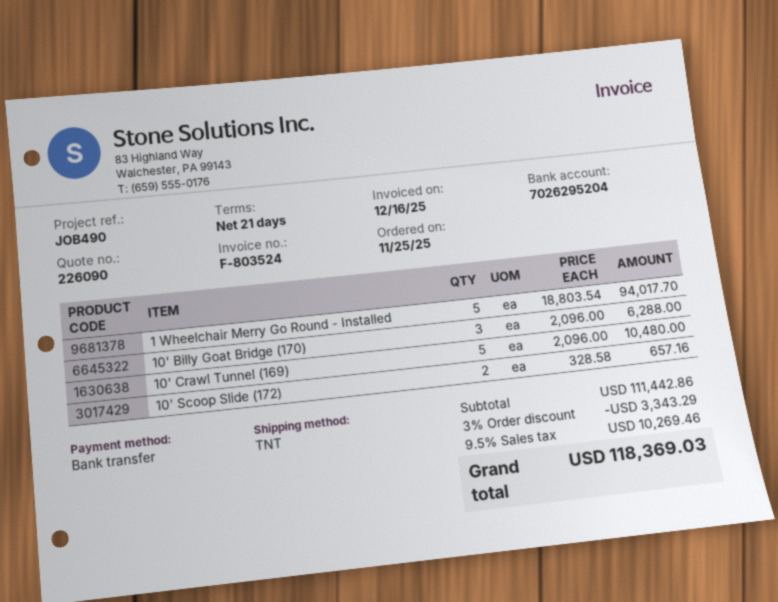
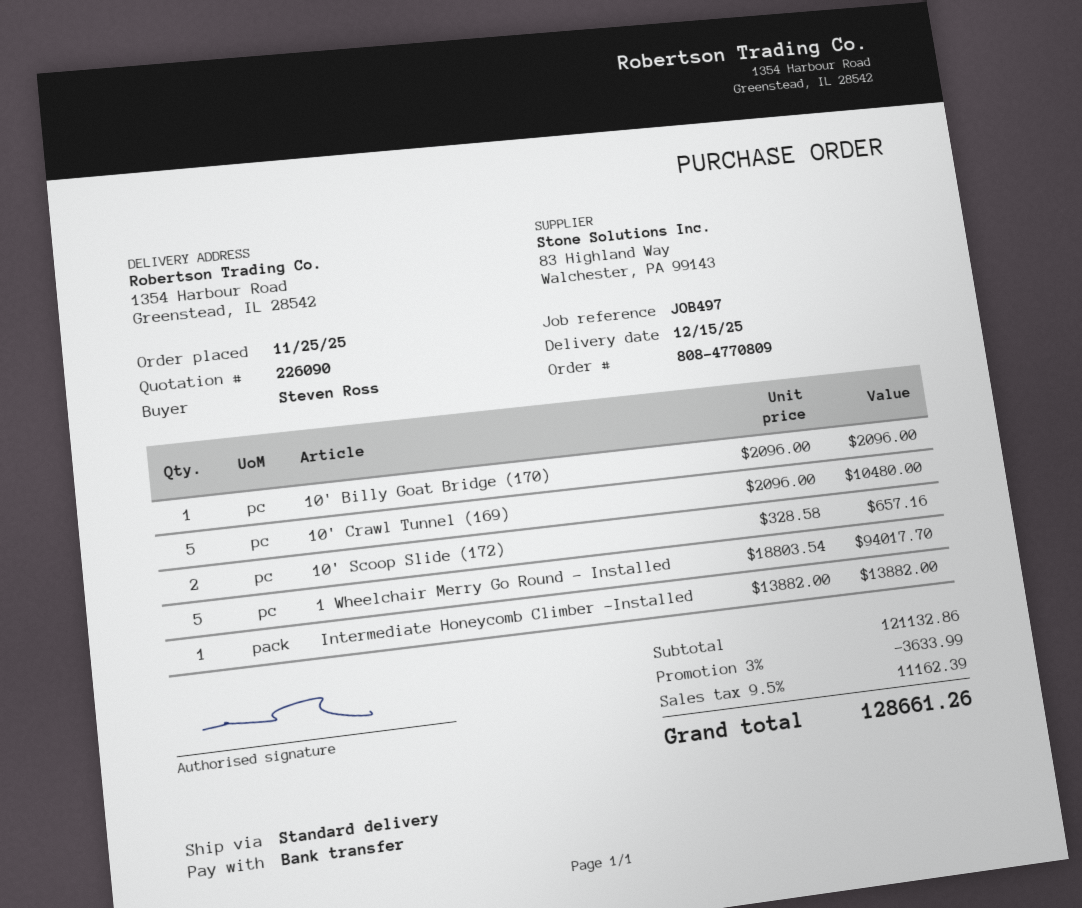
reference: JOB490 -> JOB497
shipping method: TNT -> standard
10' Billy Goat Bridge (170): 3 x 2096.00 = 6288.00 -> 1 x 2096.00 = 2096.00
Intermediate Honeycomb Climber -Installed: none -> 1 x 13882.00 = 13882.00
subtotal: 111442.86 -> 121132.86
discount: 3% = 3343.29 -> 3% = 3633.99
tax: 9.5% = 10269.46 -> 9.5% = 11162.39
total: 118369.03 -> 128661.26

